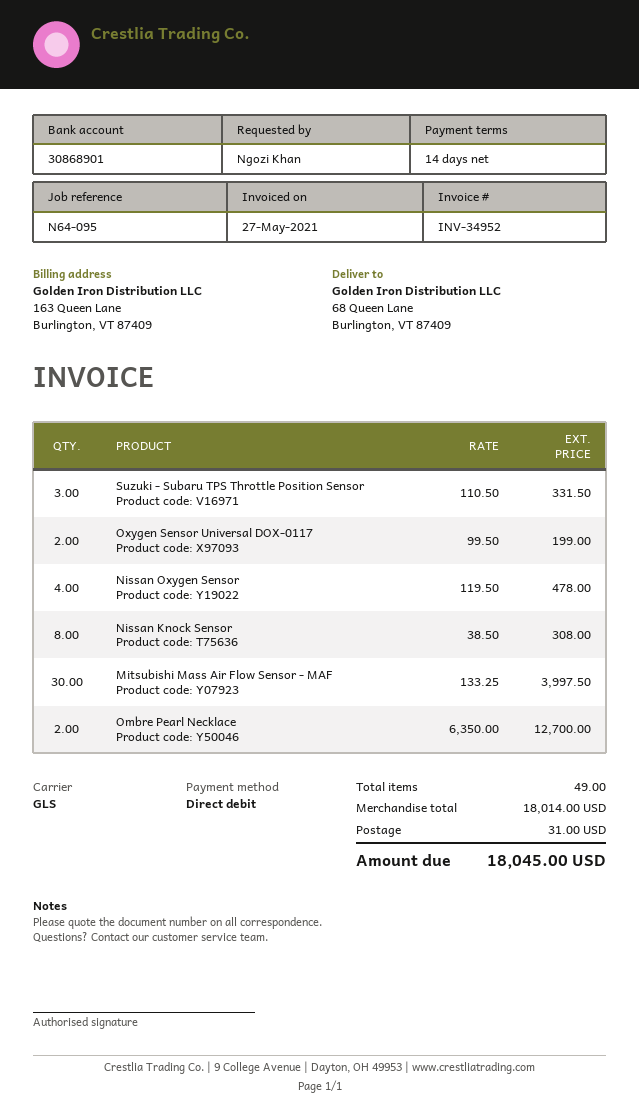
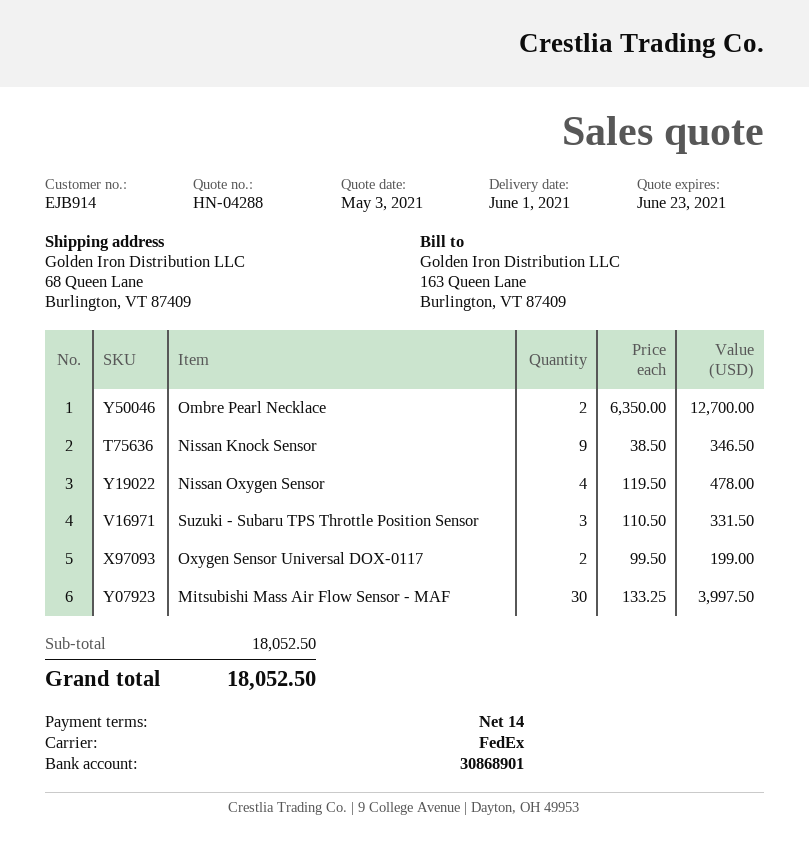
shipping method: GLS -> FedEx
Nissan Knock Sensor: 8 x 38.50 = 308.00 -> 9 x 38.50 = 346.50
subtotal: 18014.00 -> 18052.50
shipping: 31.00 -> none
total: 18045.00 -> 18052.50

